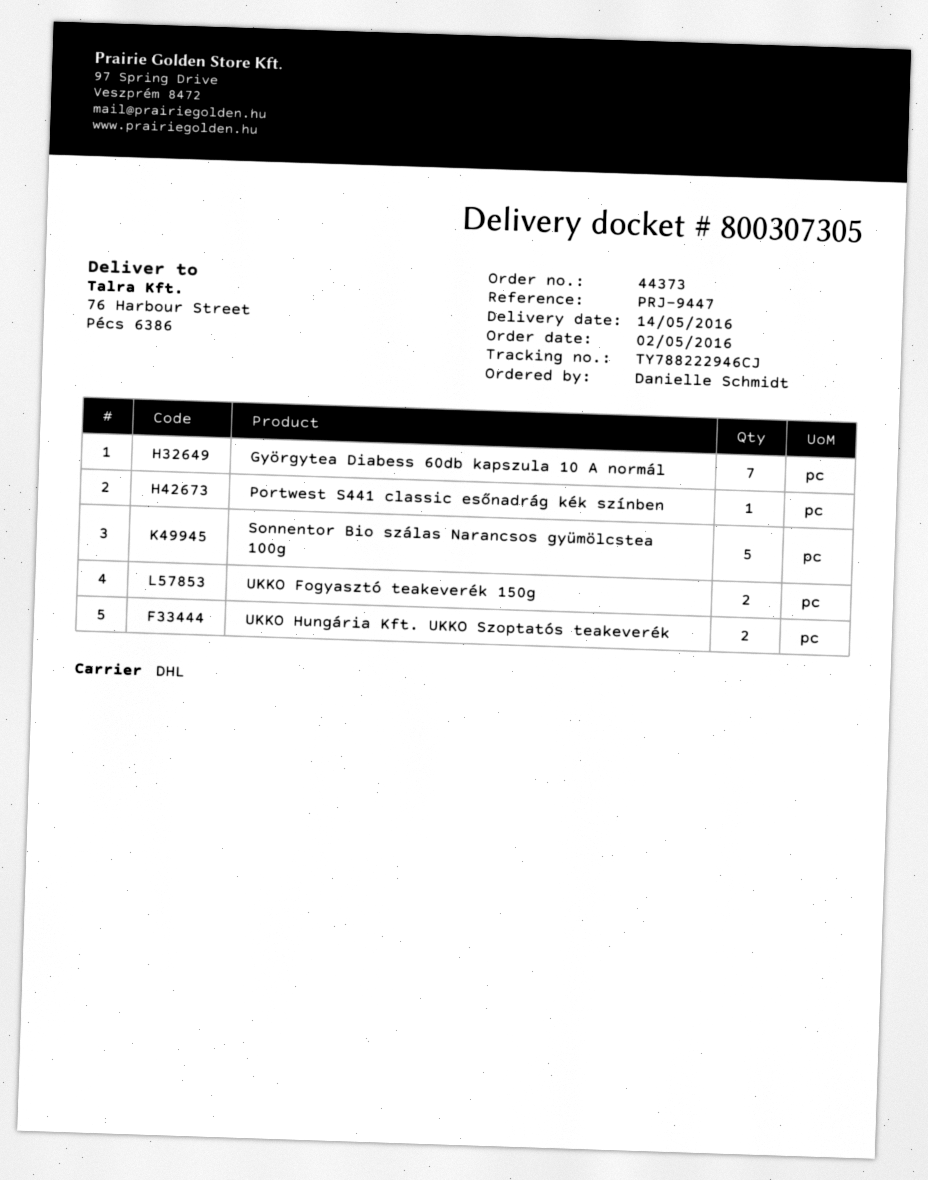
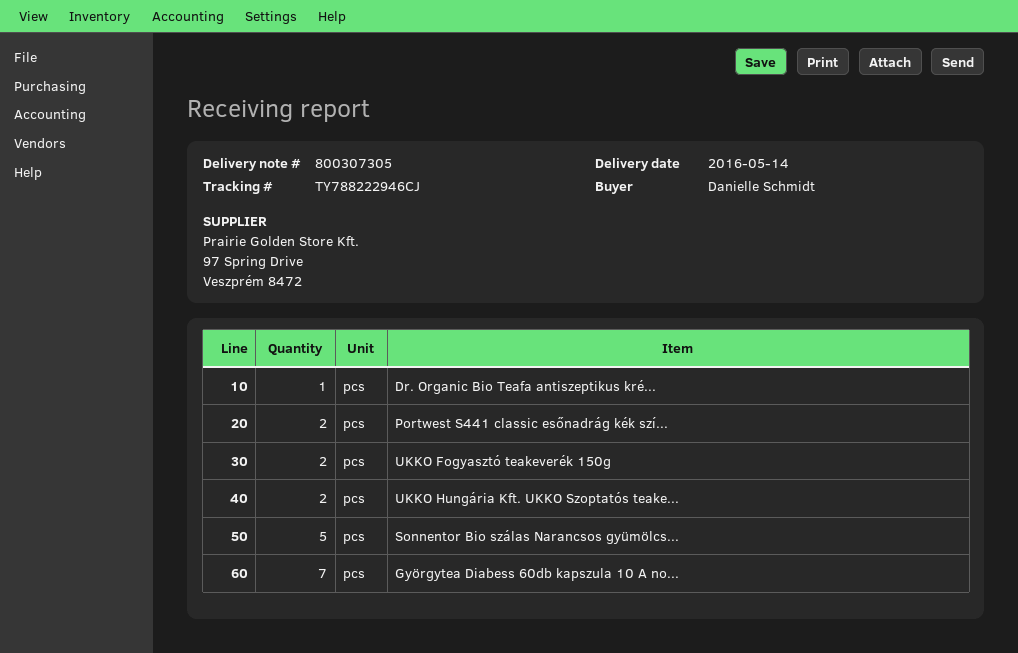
Portwest S441 classic esőnadrág kék színben: 1 -> 2
Dr. Organic Bio Teafa antiszeptikus kré...: none -> 1

